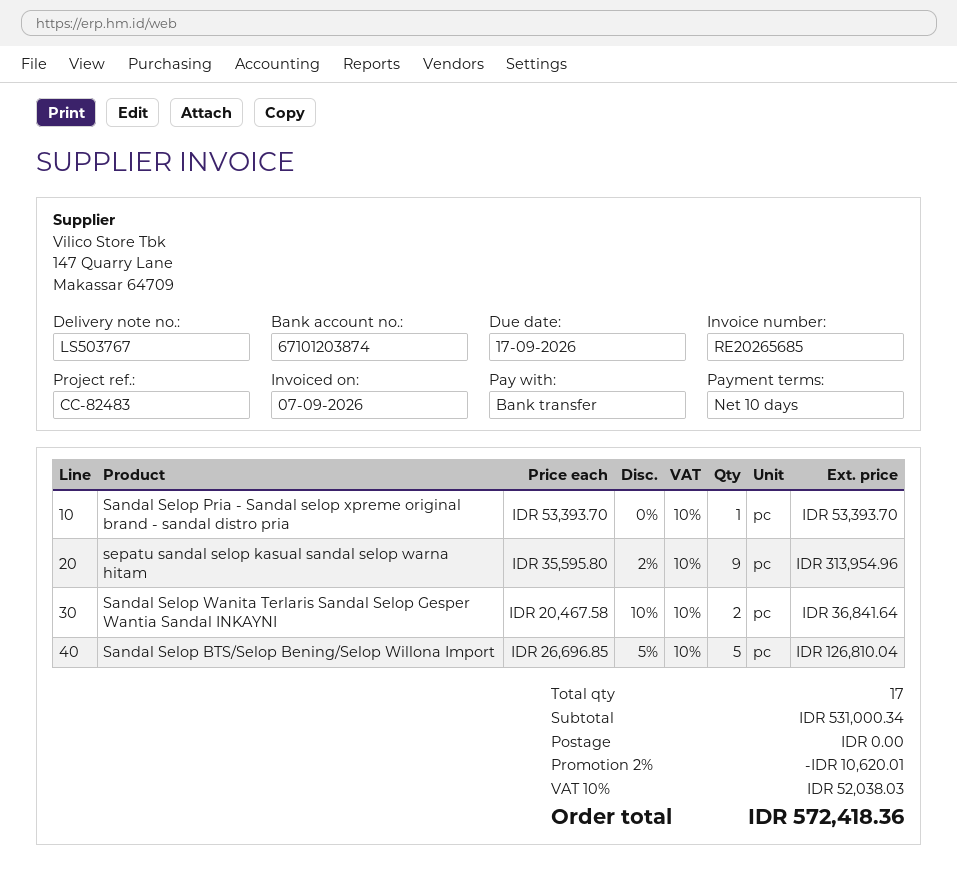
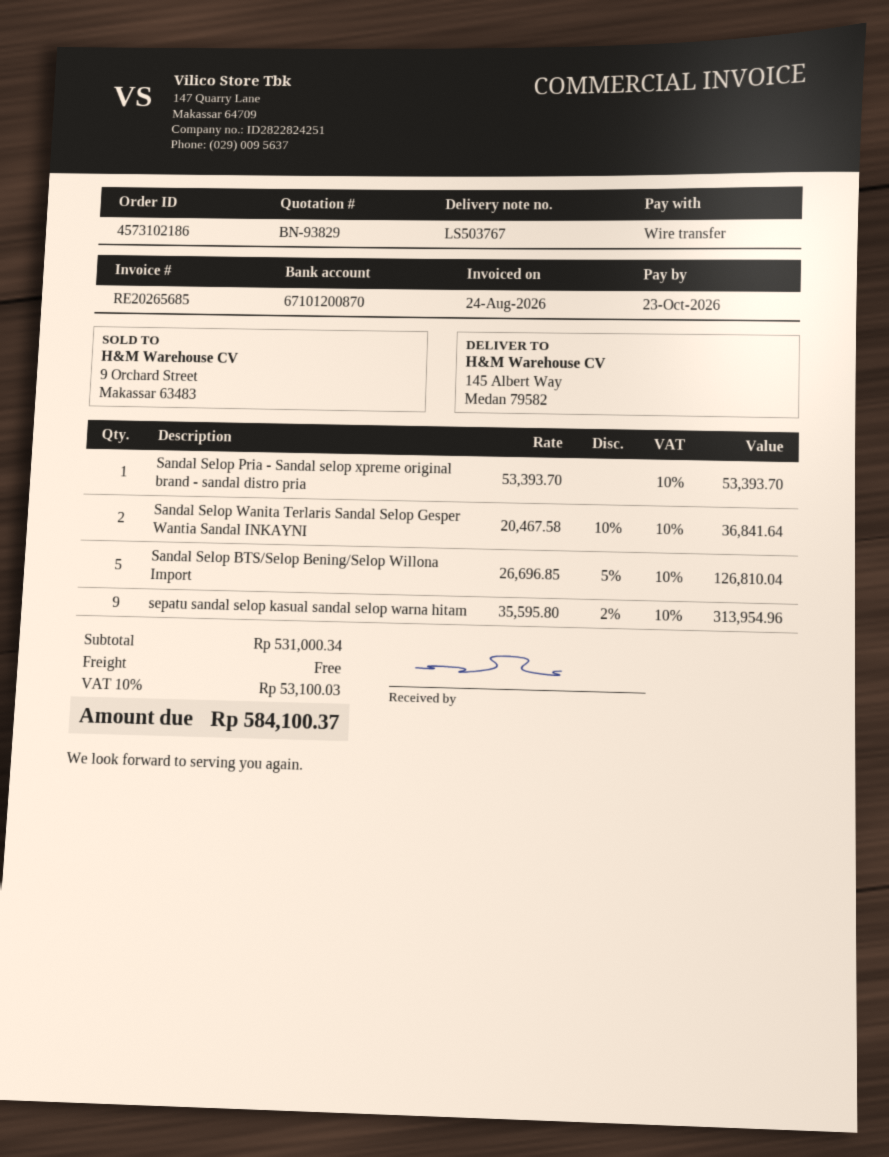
invoice date: 2026-09-07 -> 2026-08-24
due date: 2026-09-17 -> 2026-10-23
bank account: 67101203874 -> 67101200870
discount: 2% = 10620.01 -> none
tax: 10% = 52038.03 -> 10% = 53100.03
total: 572418.36 -> 584100.37

